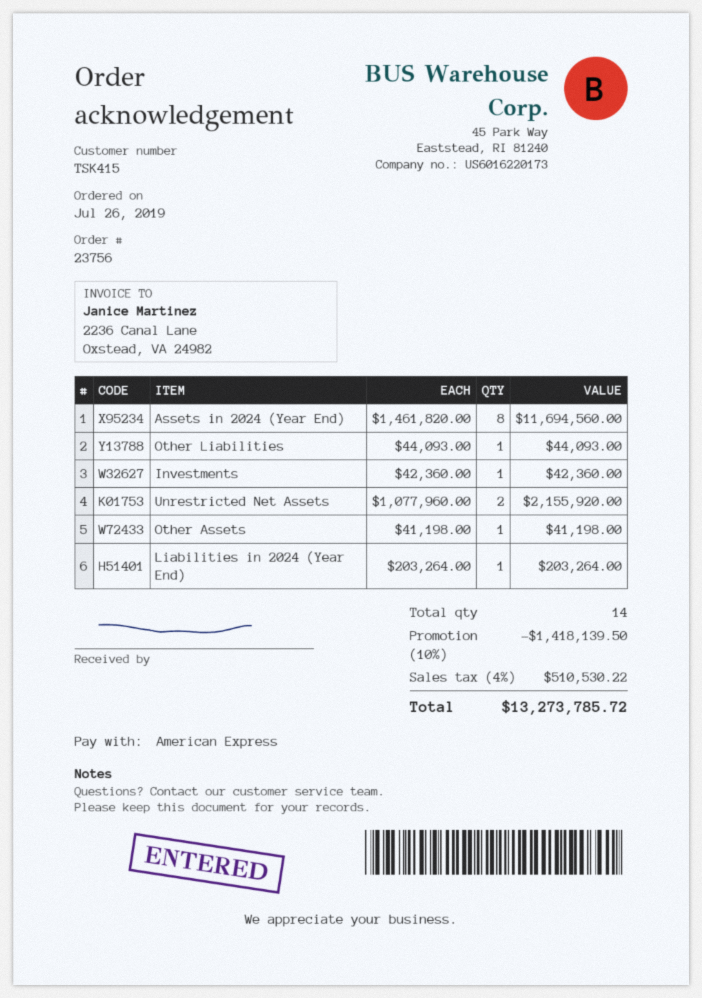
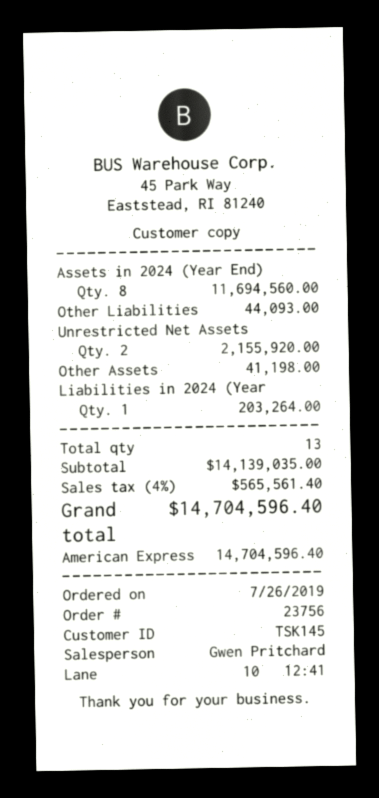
customer number: TSK415 -> TSK145
Investments: 1 for 42360.00 -> none
total quantity: 14 -> 13
discount: 10% = 1418139.50 -> none
tax: 4% = 510530.22 -> 4% = 565561.40
total: 13273785.72 -> 14704596.40

